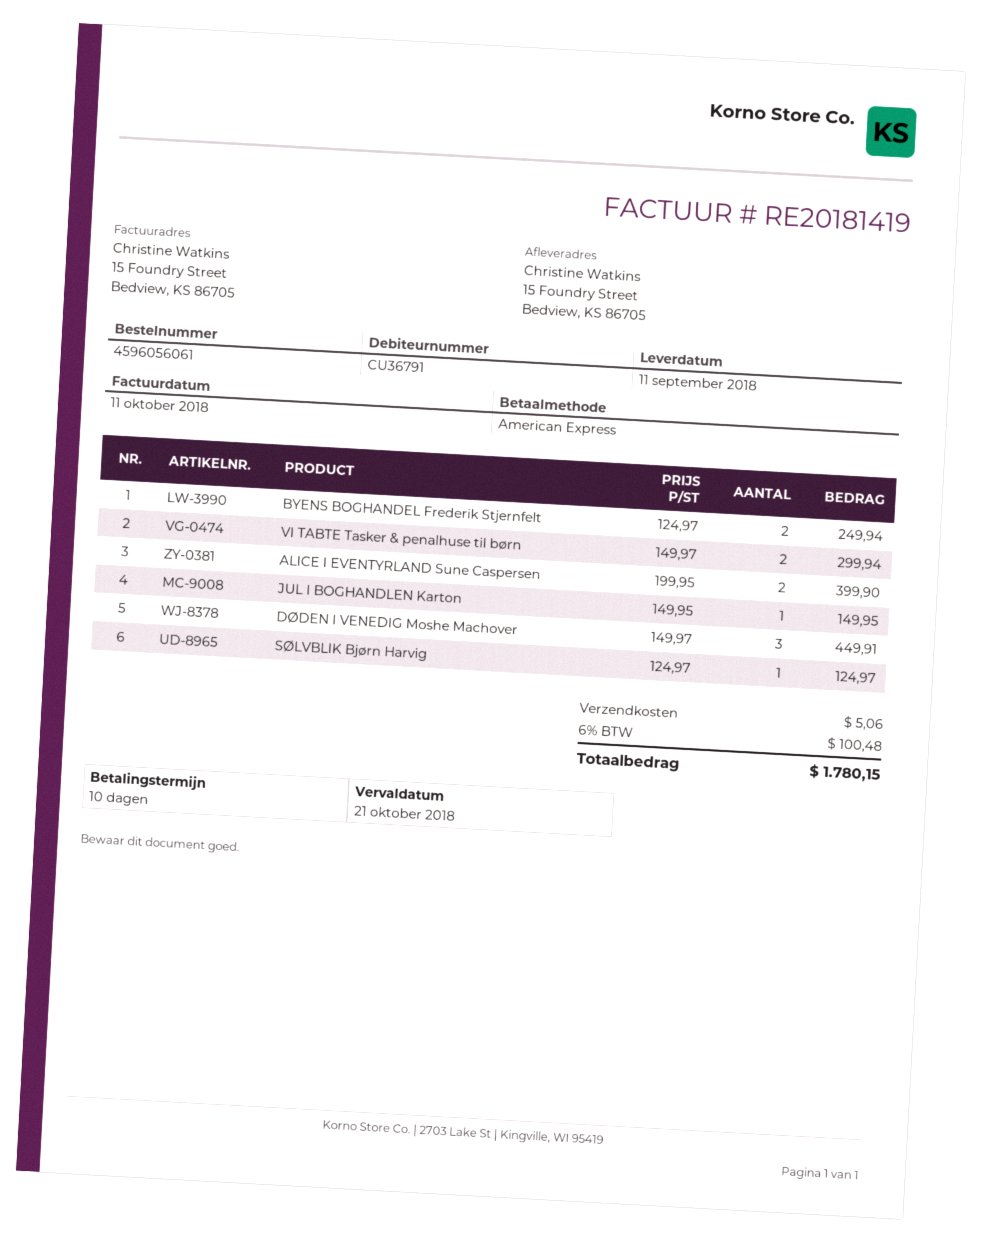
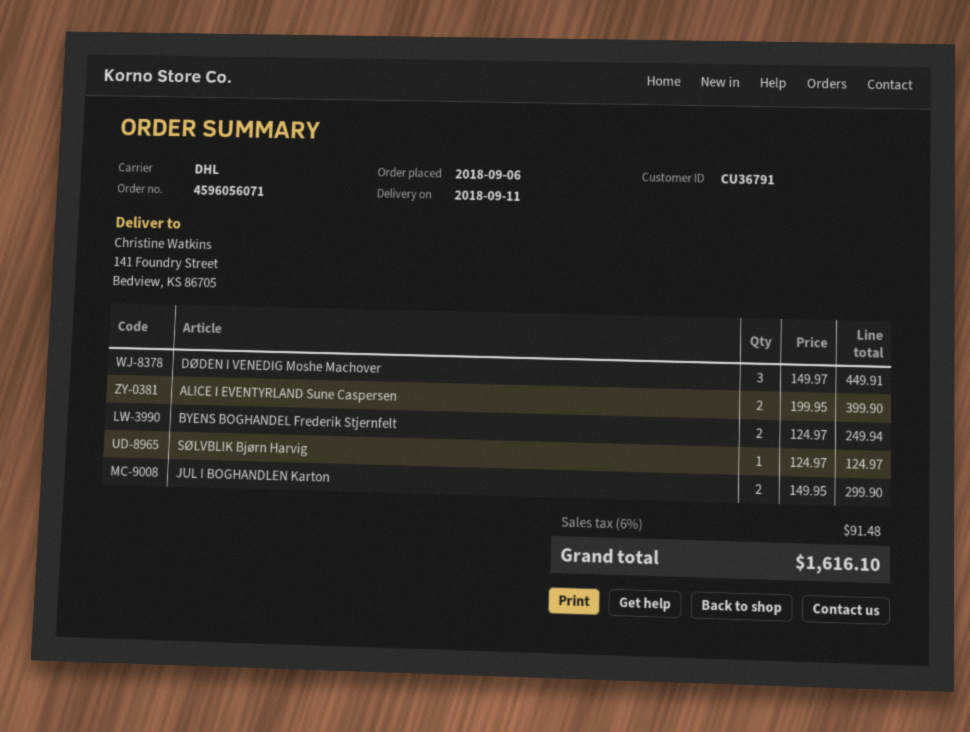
order number: 4596056061 -> 4596056071
ship to: 15 Foundry Street, Bedview, KS 86705 -> 141 Foundry Street, Bedview, KS 86705
VI TABTE Tasker & penalhuse til børn: 2 x 149.97 = 299.94 -> none
JUL I BOGHANDLEN Karton: 1 x 149.95 = 149.95 -> 2 x 149.95 = 299.90
shipping: 5.06 -> none
tax: 6% = 100.48 -> 6% = 91.48
total: 1780.15 -> 1616.10

